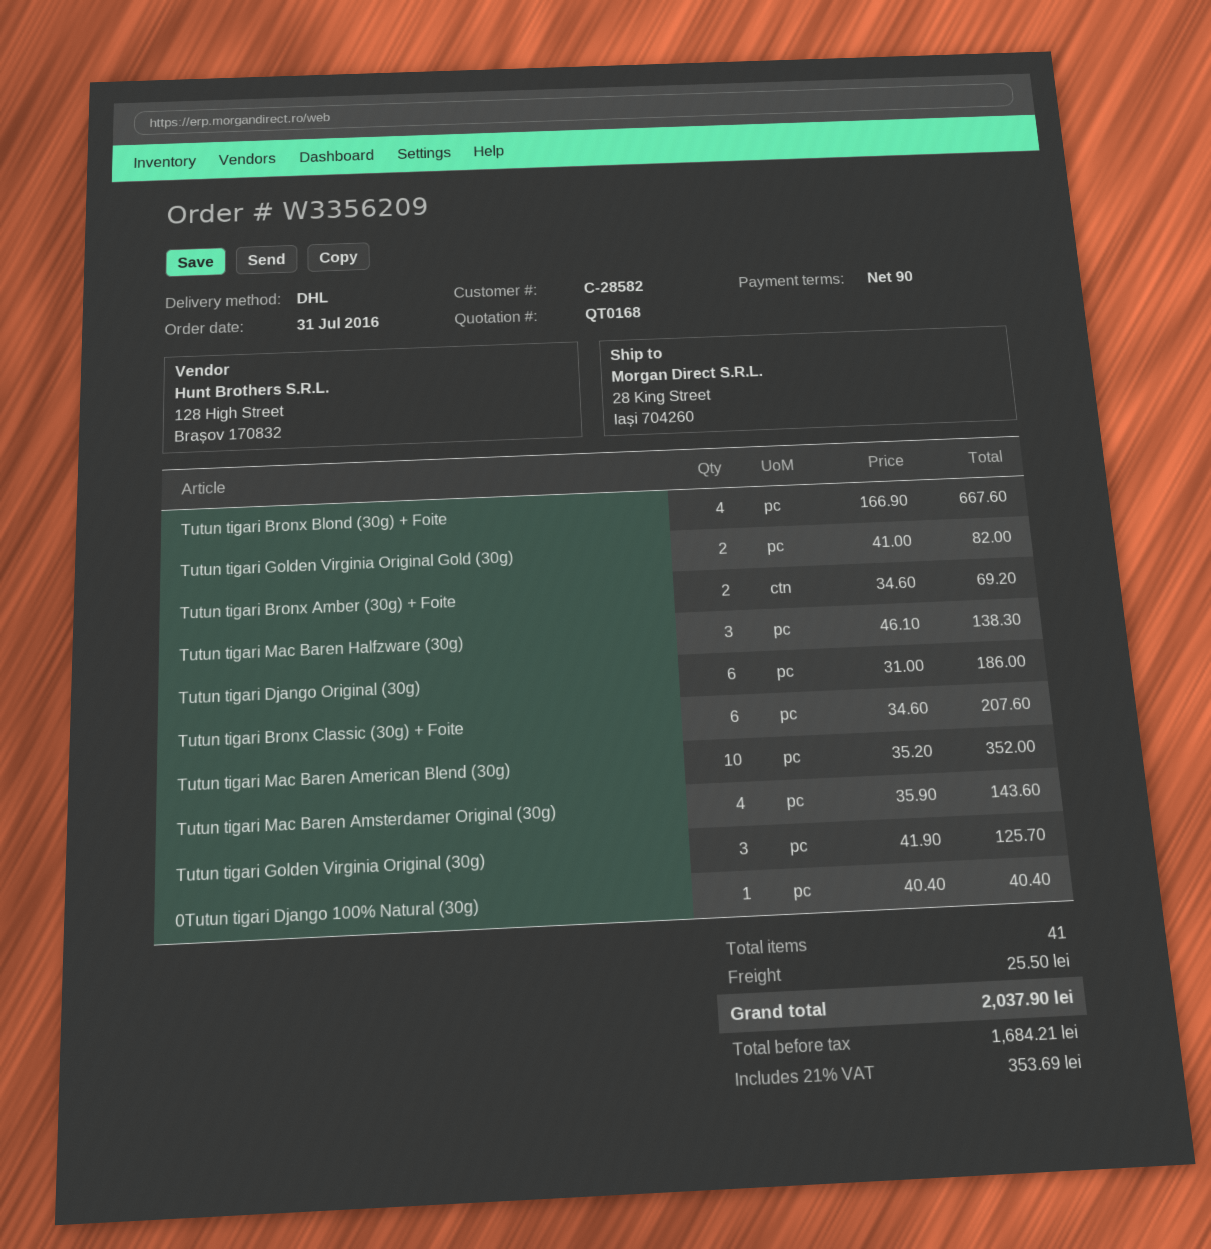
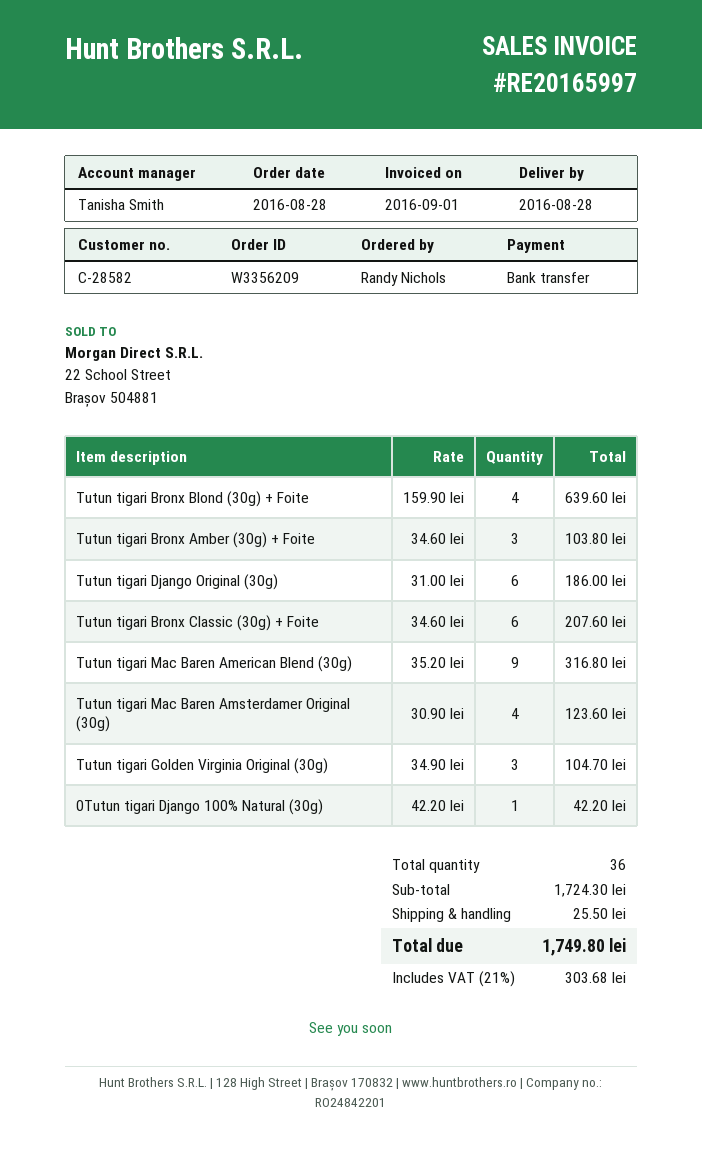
order date: 2016-07-31 -> 2016-08-28
Tutun tigari Bronx Blond (30g) + Foite: 4 x 166.90 = 667.60 -> 4 x 159.90 = 639.60
Tutun tigari Golden Virginia Original Gold (30g): 2 x 41.00 = 82.00 -> none
Tutun tigari Bronx Amber (30g) + Foite: 2 x 34.60 = 69.20 -> 3 x 34.60 = 103.80
Tutun tigari Mac Baren Halfzware (30g): 3 x 46.10 = 138.30 -> none
Tutun tigari Mac Baren American Blend (30g): 10 x 35.20 = 352.00 -> 9 x 35.20 = 316.80
Tutun tigari Mac Baren Amsterdamer Original (30g): 4 x 35.90 = 143.60 -> 4 x 30.90 = 123.60
Tutun tigari Golden Virginia Original (30g): 3 x 41.90 = 125.70 -> 3 x 34.90 = 104.70
0Tutun tigari Django 100% Natural (30g): 1 x 40.40 = 40.40 -> 1 x 42.20 = 42.20
total quantity: 41 -> 36
tax: 21% = 353.69 -> 21% = 303.68
total: 2037.90 -> 1749.80

